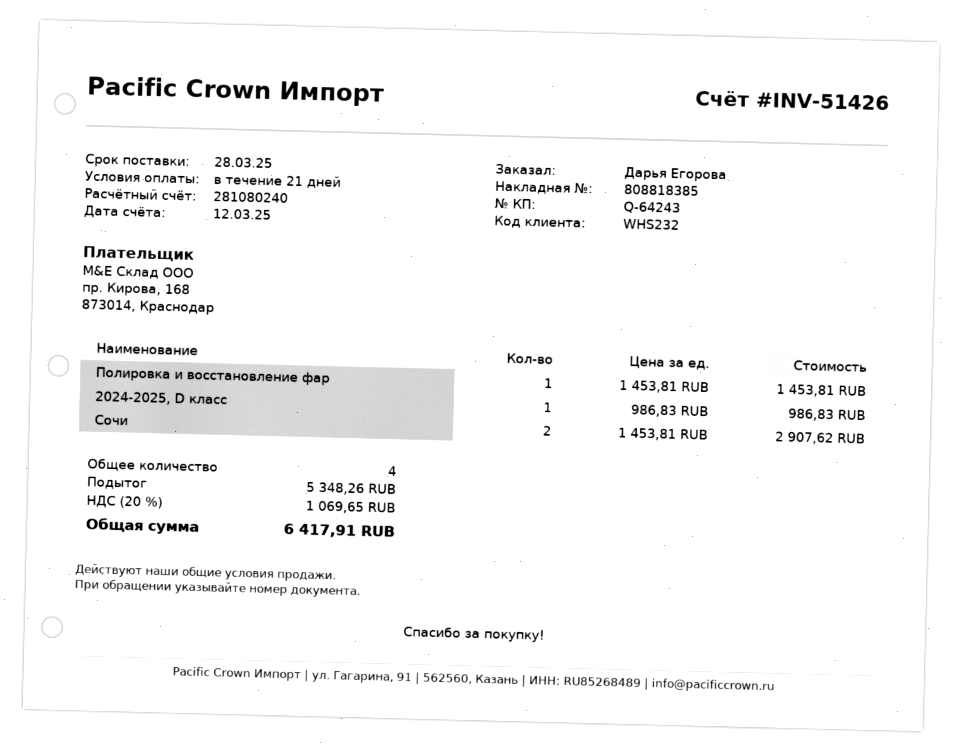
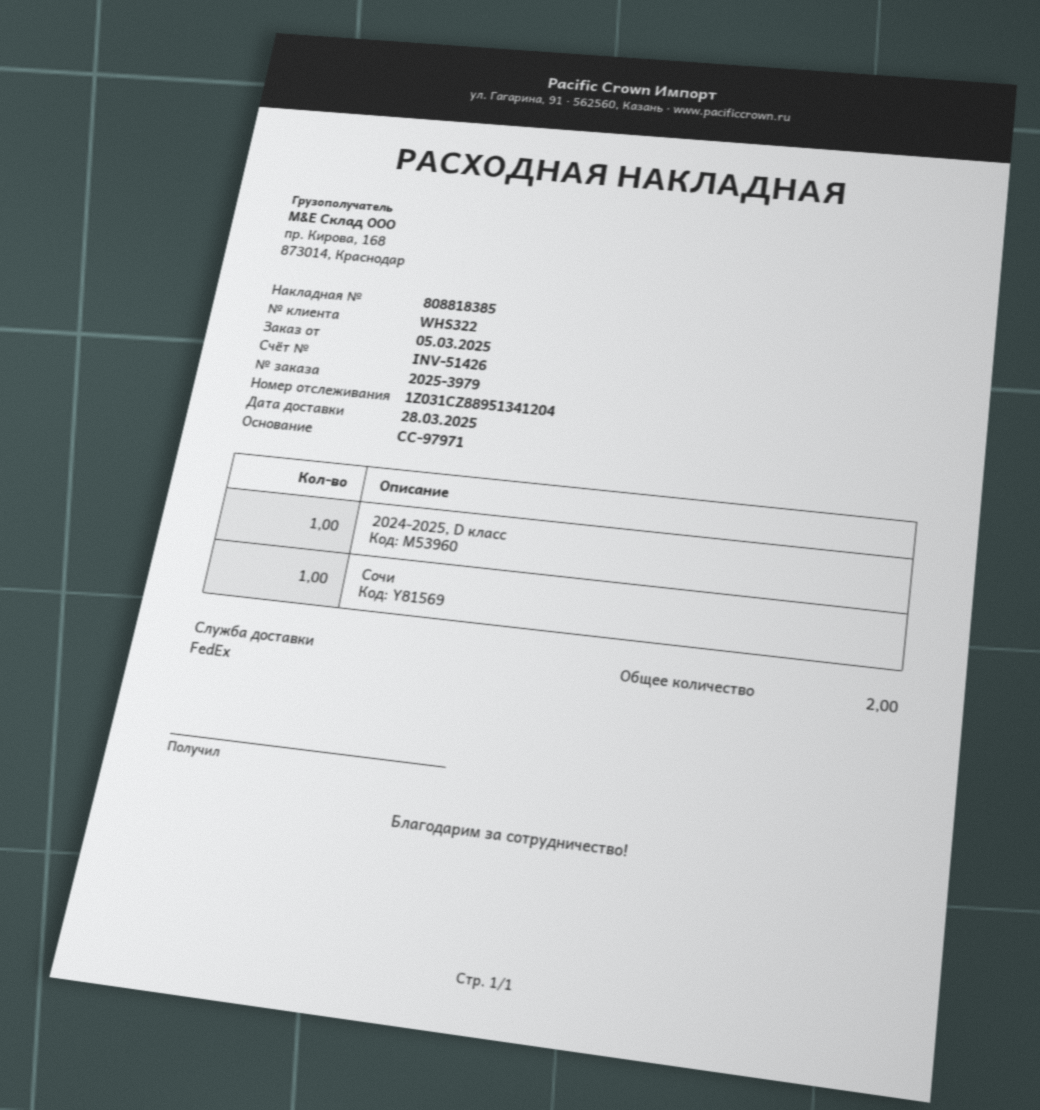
customer number: WHS232 -> WHS322
Полировка и восстановление фар: 1 -> none
Сочи: 2 -> 1
total quantity: 4 -> 2

